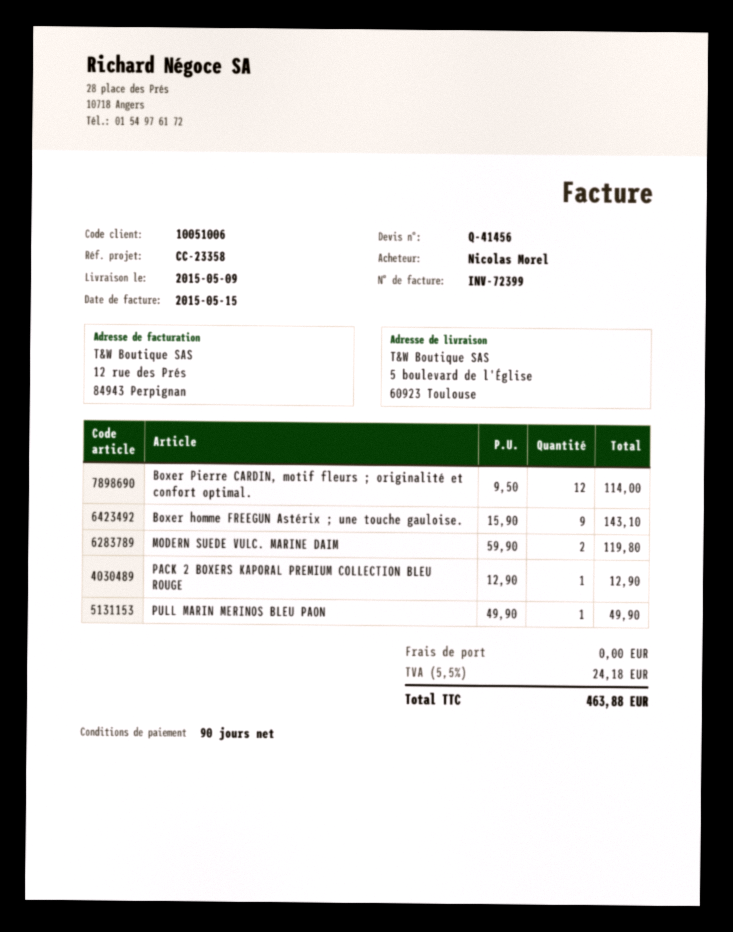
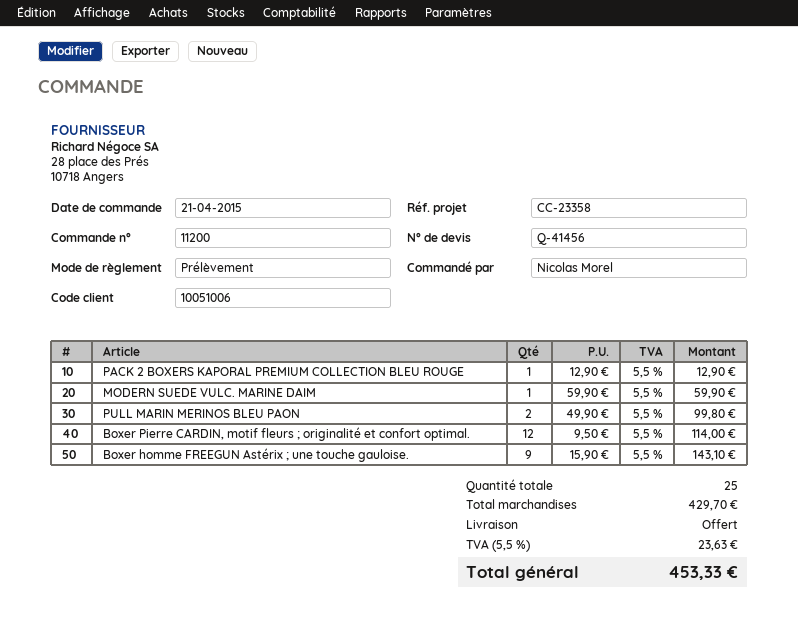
MODERN SUEDE VULC. MARINE DAIM: 2 x 59.90 = 119.80 -> 1 x 59.90 = 59.90
PULL MARIN MERINOS BLEU PAON: 1 x 49.90 = 49.90 -> 2 x 49.90 = 99.80
tax: 5.5% = 24.18 -> 5.5% = 23.63
total: 463.88 -> 453.33

